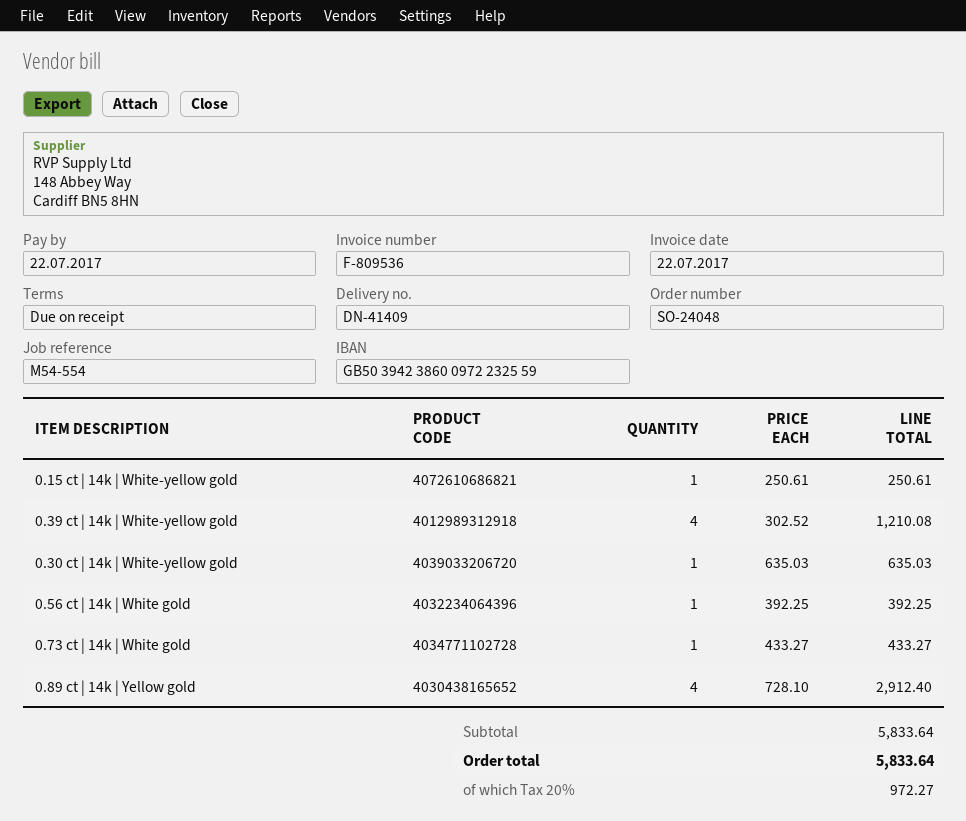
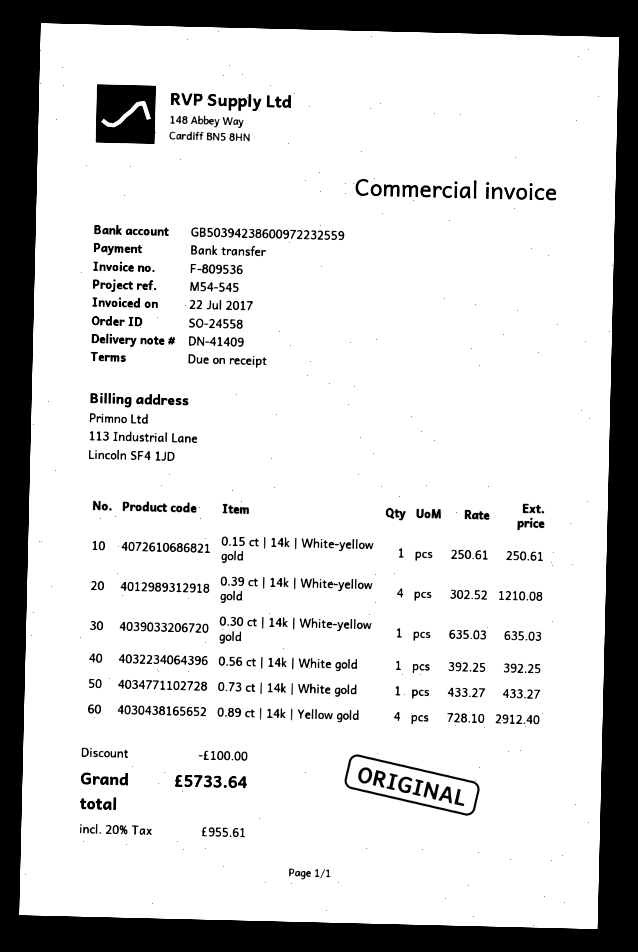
order number: SO-24048 -> SO-24558
reference: M54-554 -> M54-545
discount: none -> 100.00
tax: 20% = 972.27 -> 20% = 955.61
total: 5833.64 -> 5733.64

